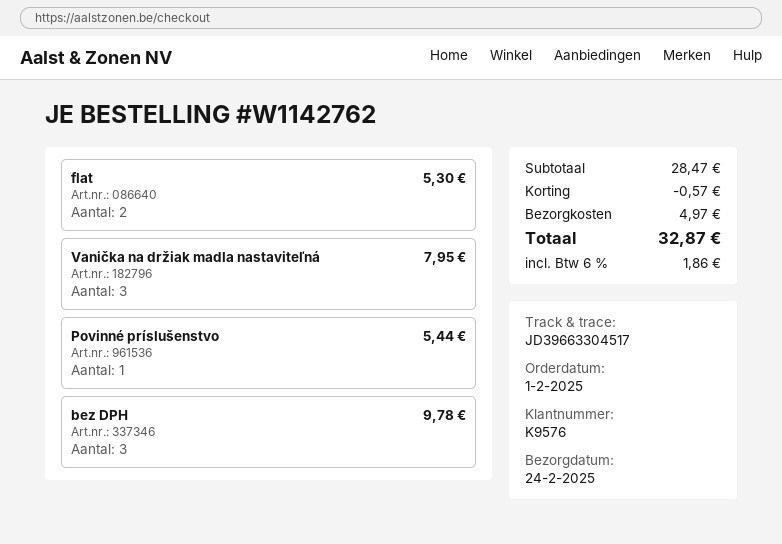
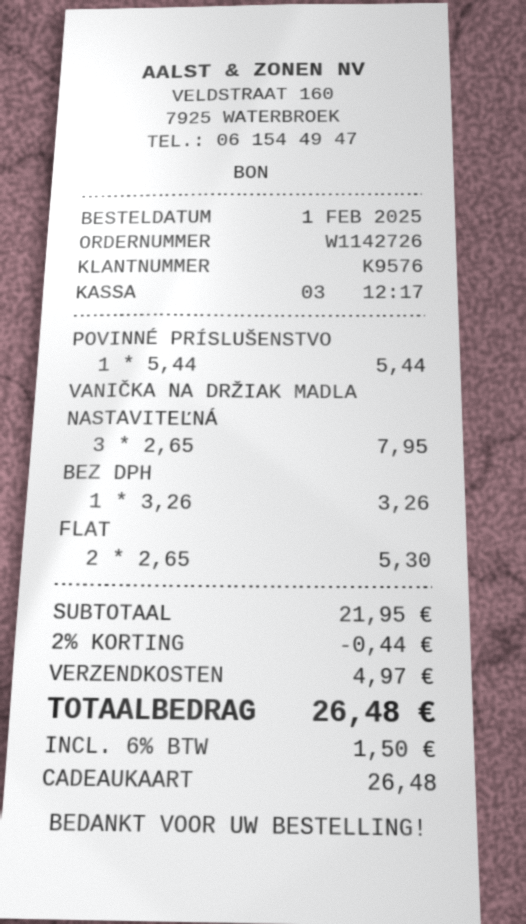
order number: W1142762 -> W1142726
bez DPH: 3 for 9.78 -> 1 for 3.26
subtotal: 28.47 -> 21.95
discount: 0.57 -> 0.44
tax: 6% = 1.86 -> 6% = 1.50
total: 32.87 -> 26.48

